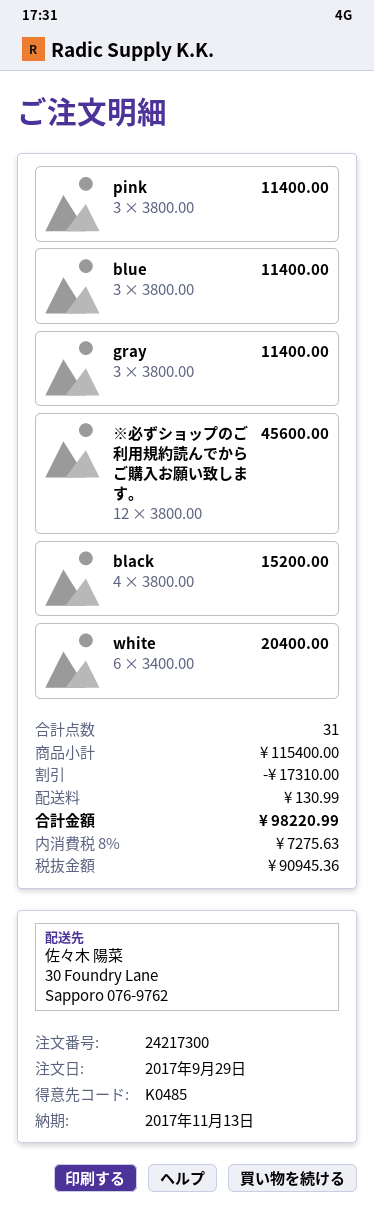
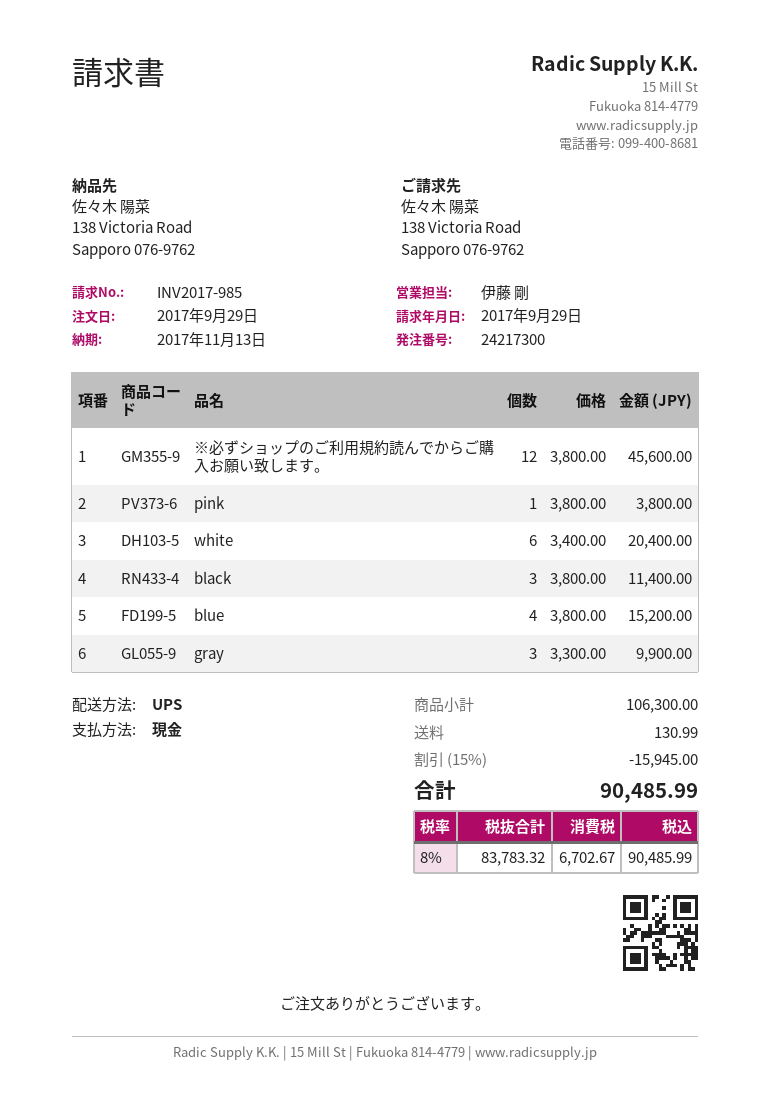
ship to: 30 Foundry Lane, Sapporo 076-9762 -> 138 Victoria Road, Sapporo 076-9762
pink: 3 x 3800.00 = 11400.00 -> 1 x 3800.00 = 3800.00
blue: 3 x 3800.00 = 11400.00 -> 4 x 3800.00 = 15200.00
gray: 3 x 3800.00 = 11400.00 -> 3 x 3300.00 = 9900.00
black: 4 x 3800.00 = 15200.00 -> 3 x 3800.00 = 11400.00
subtotal: 115400.00 -> 106300.00
discount: 17310.00 -> 15945.00
net: 90945.36 -> 83783.32
tax: 8% = 7275.63 -> 8% = 6702.67
total: 98220.99 -> 90485.99

